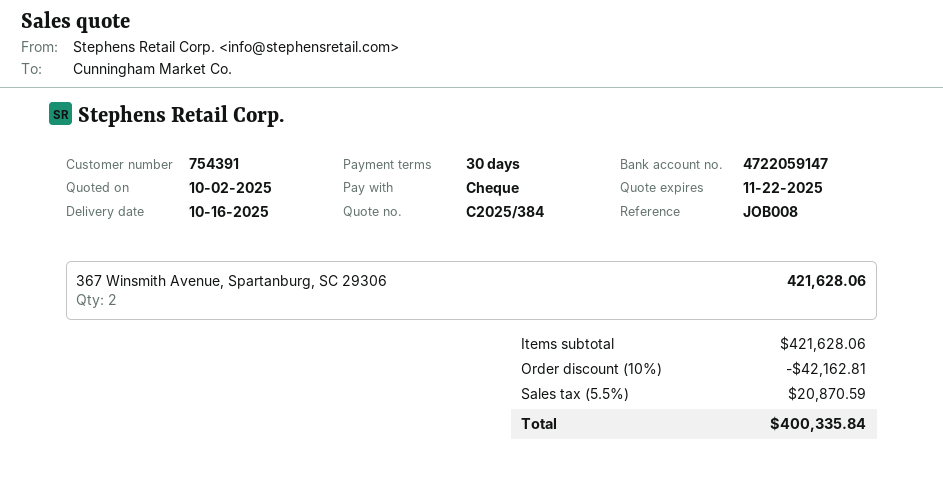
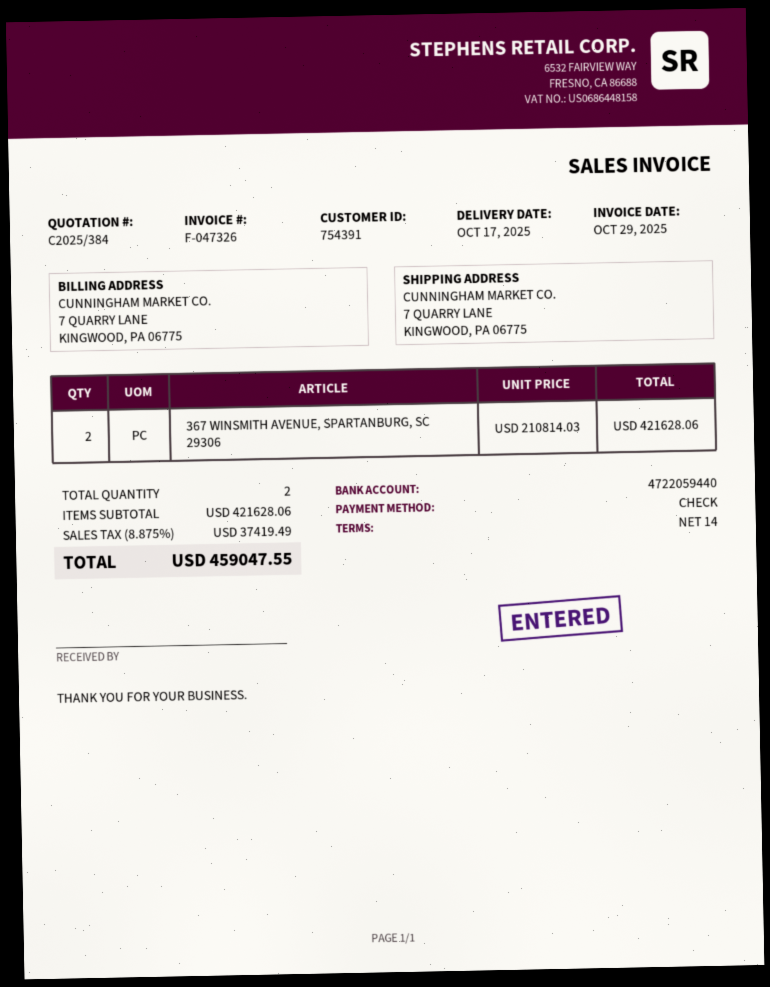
delivery date: 2025-10-16 -> 2025-10-17
payment terms: 30 days -> 14 days
bank account: 4722059147 -> 4722059440
discount: 10% = 42162.81 -> none
tax: 5.5% = 20870.59 -> 8.875% = 37419.49
total: 400335.84 -> 459047.55

